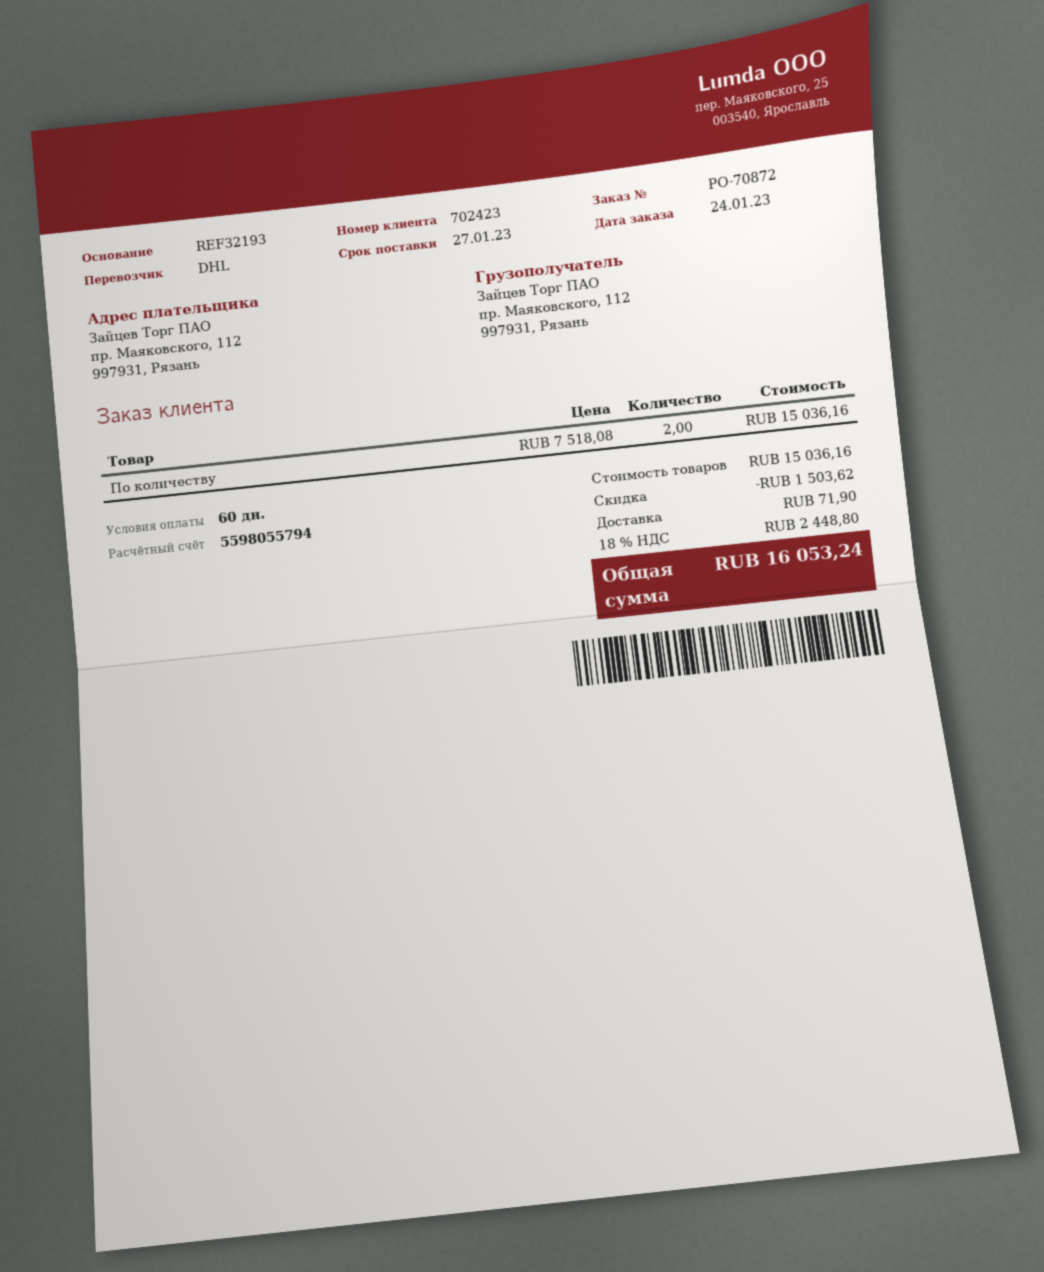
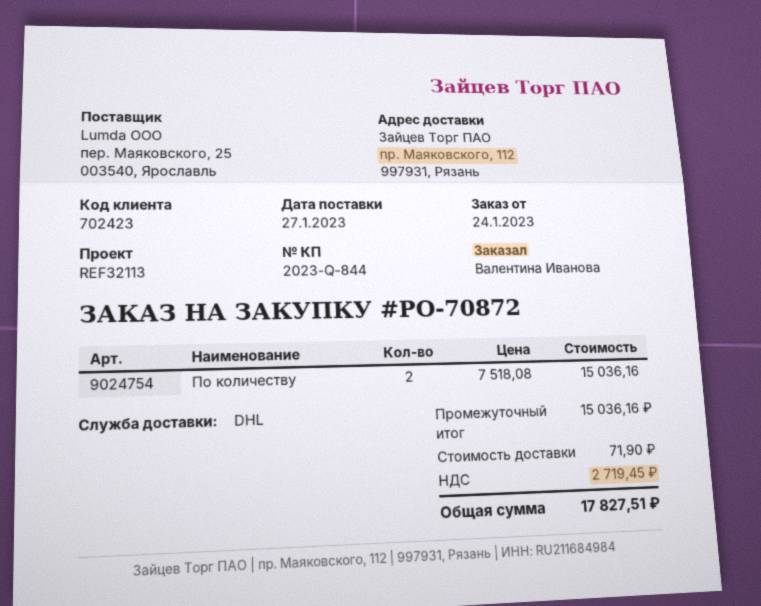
reference: REF32193 -> REF32113
discount: 1503.62 -> none
tax: 2448.80 -> 2719.45
total: 16053.24 -> 17827.51

